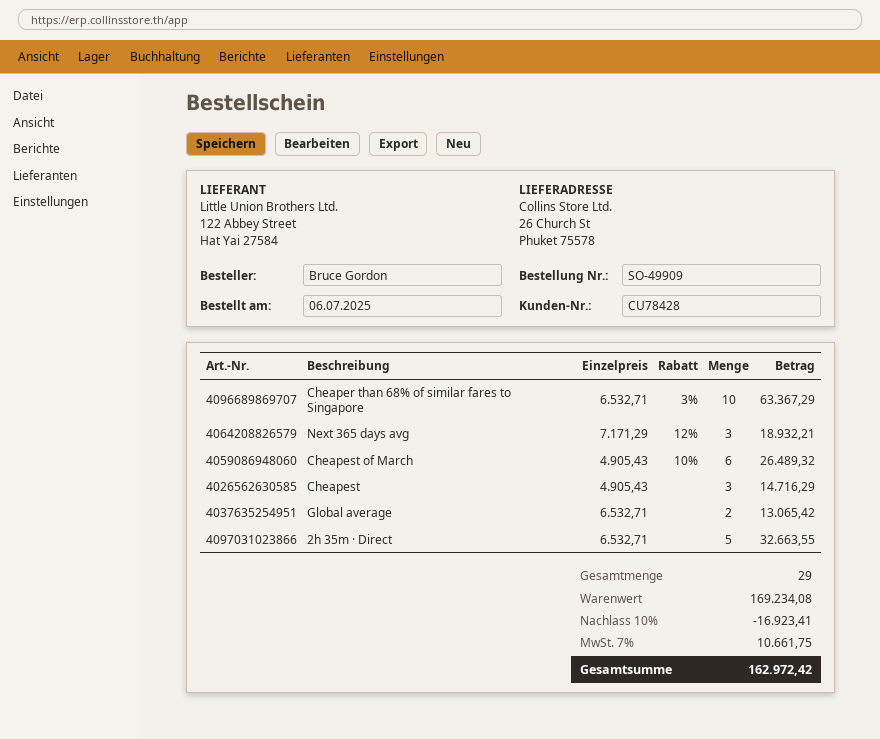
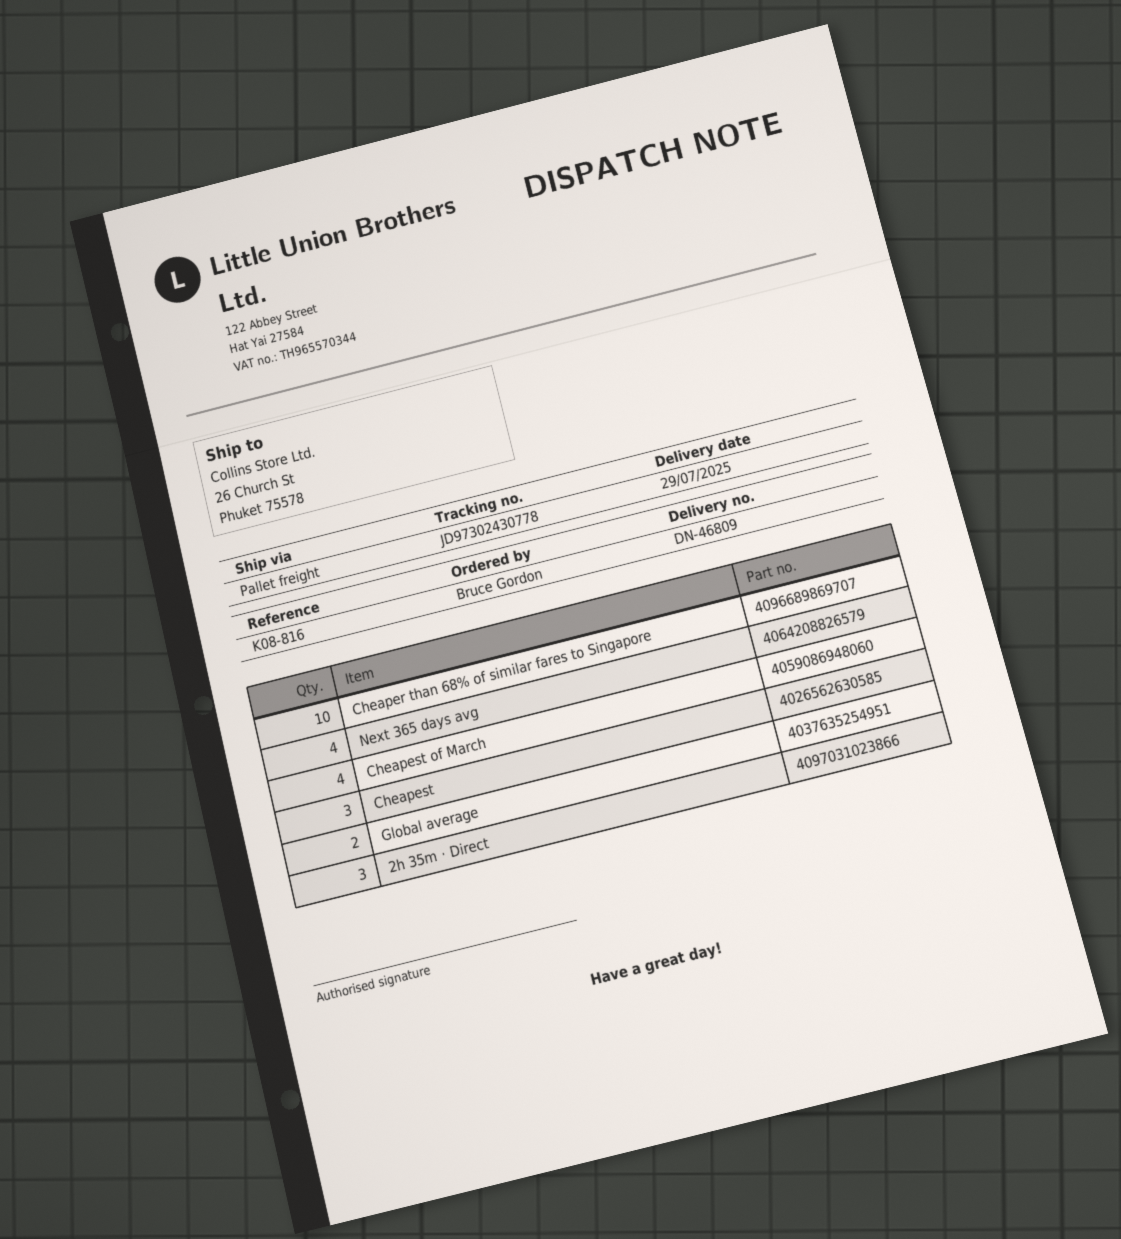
Next 365 days avg: 3 -> 4
Cheapest of March: 6 -> 4
2h 35m · Direct: 5 -> 3

